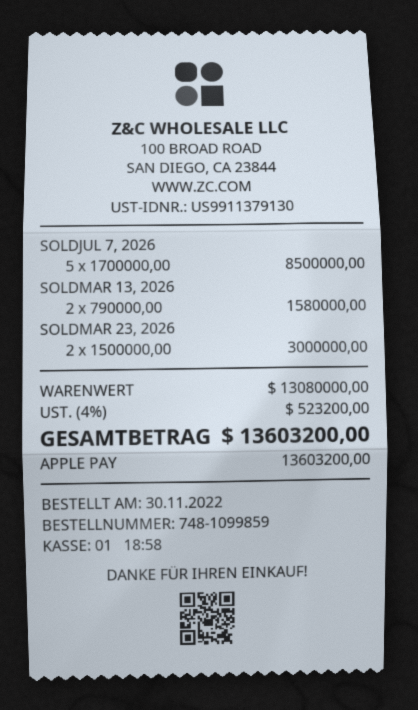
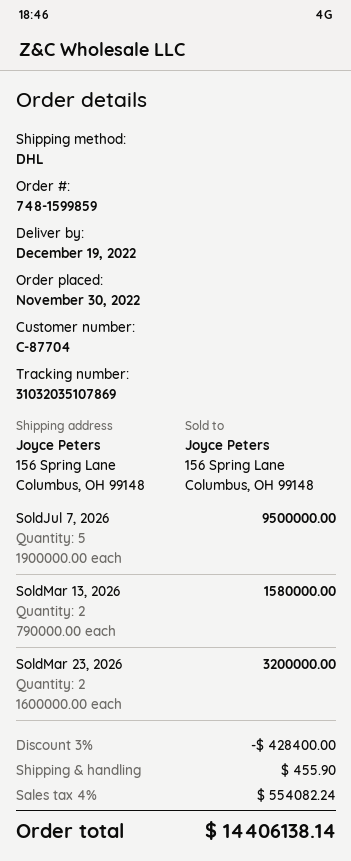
order number: 748-1099859 -> 748-1599859
SOLDJUL 7, 2026: 5 x 1700000.00 = 8500000.00 -> 5 x 1900000.00 = 9500000.00
SOLDMAR 23, 2026: 2 x 1500000.00 = 3000000.00 -> 2 x 1600000.00 = 3200000.00
discount: none -> 3% = 428400.00
shipping: none -> 455.90
tax: 4% = 523200.00 -> 4% = 554082.24
total: 13603200.00 -> 14406138.14

